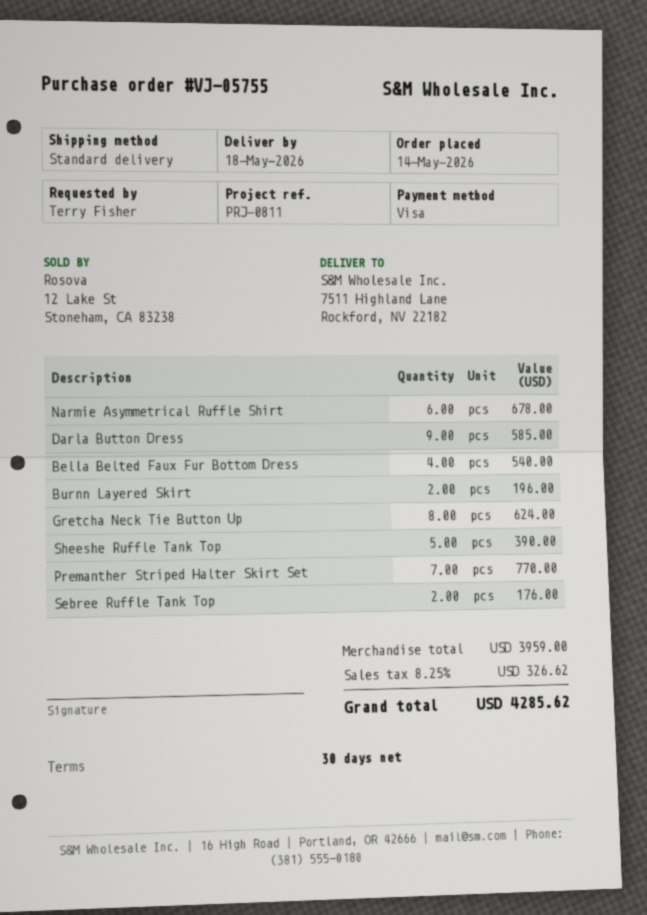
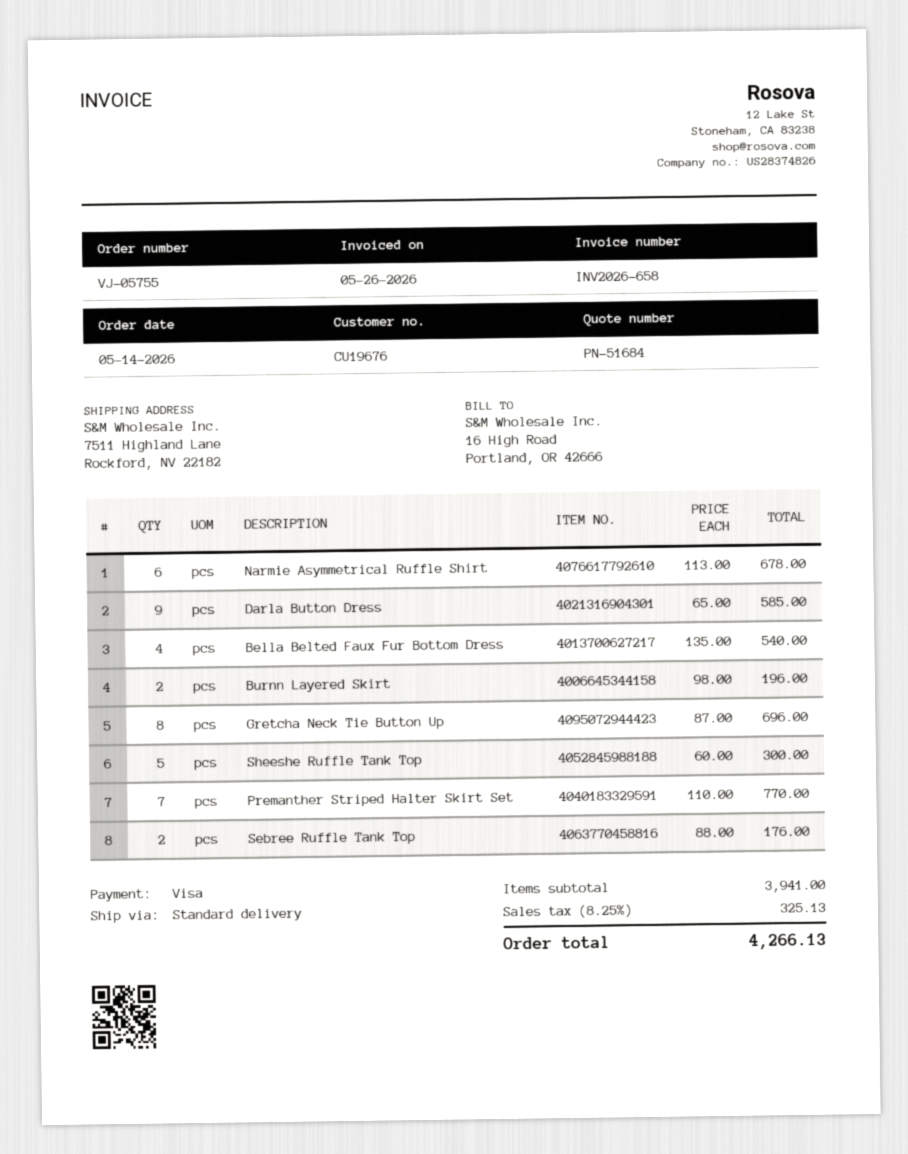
Gretcha Neck Tie Button Up: 8 for 624.00 -> 8 for 696.00
Sheeshe Ruffle Tank Top: 5 for 390.00 -> 5 for 300.00
subtotal: 3959.00 -> 3941.00
tax: 8.25% = 326.62 -> 8.25% = 325.13
total: 4285.62 -> 4266.13

